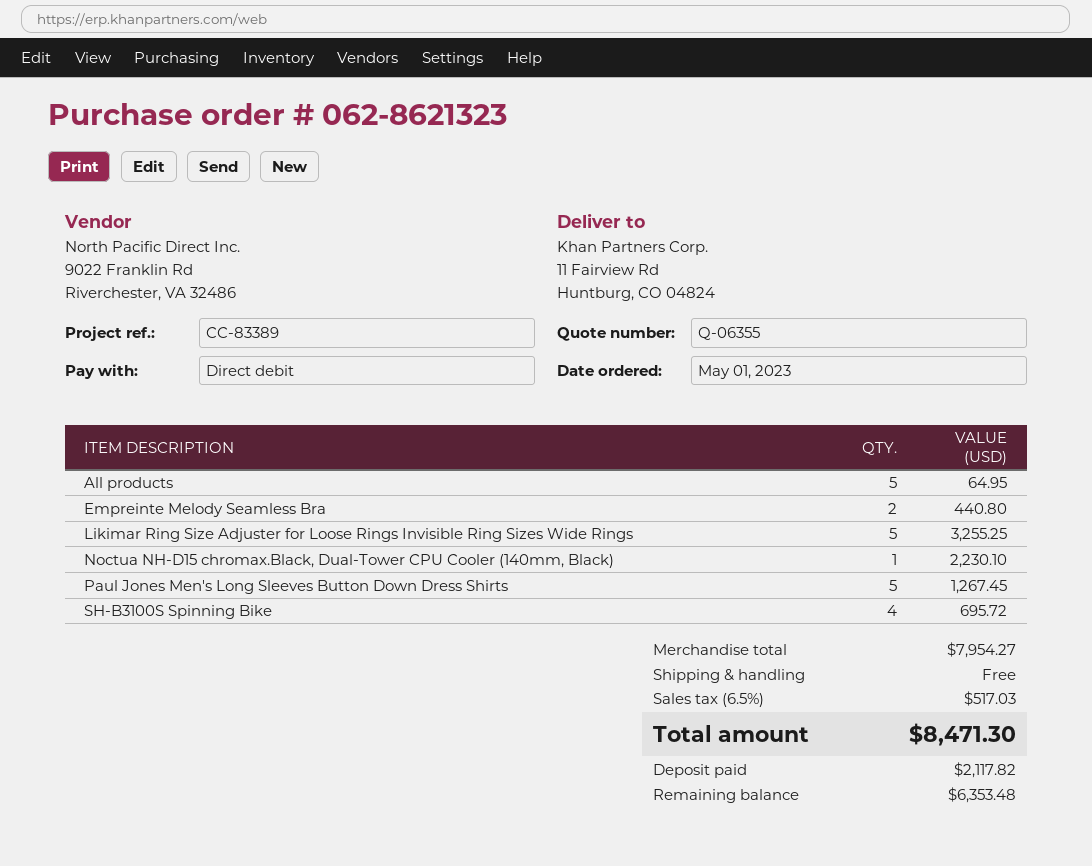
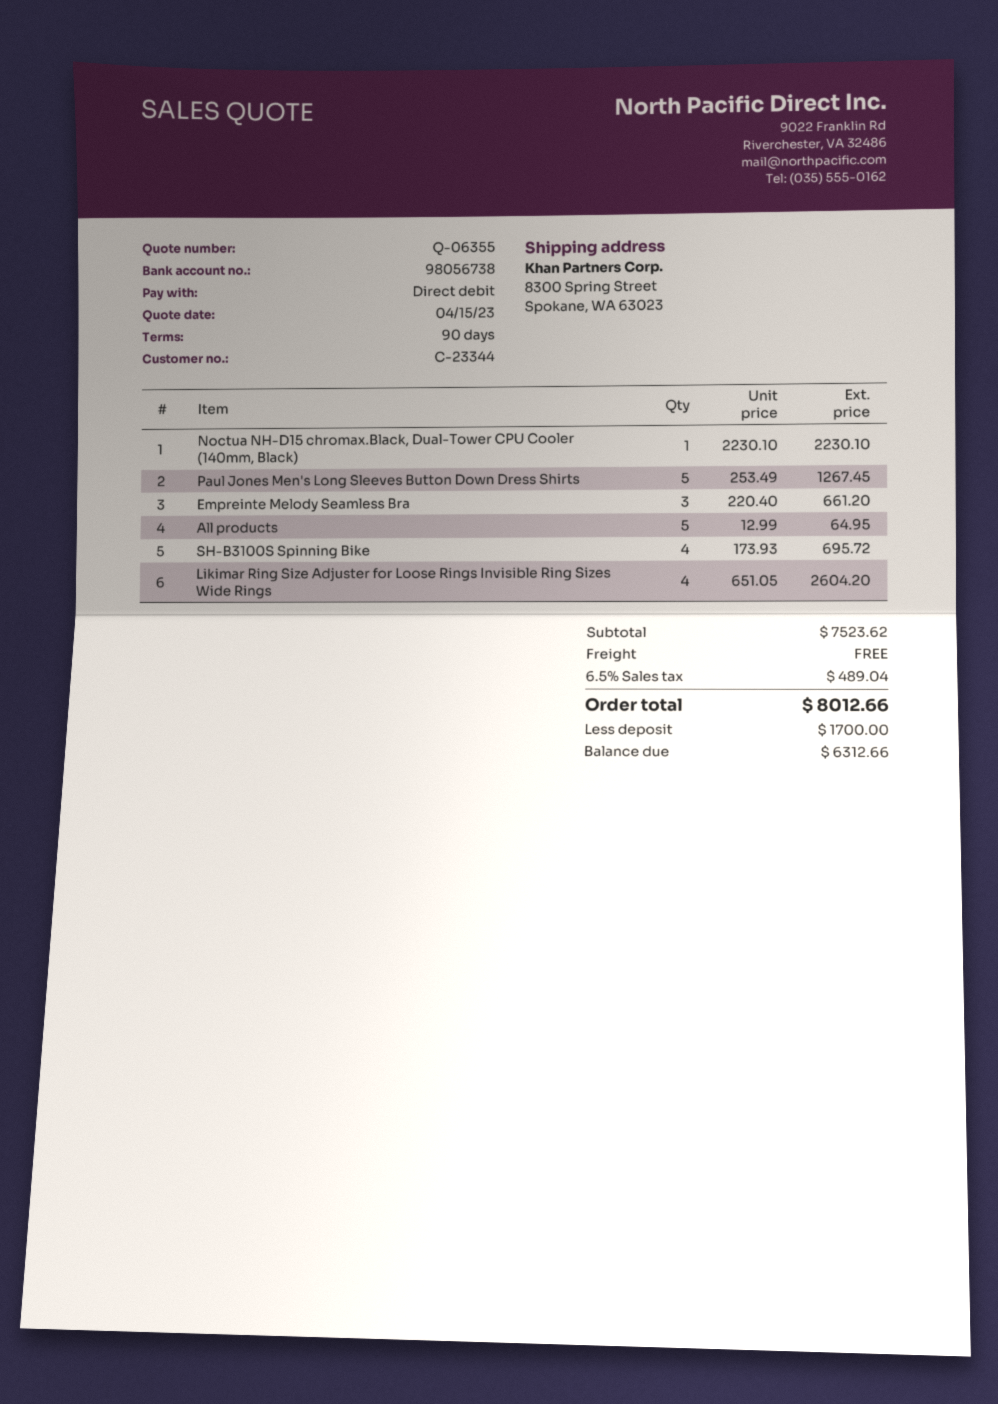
ship to: 11 Fairview Rd, Huntburg, CO 04824 -> 8300 Spring Street, Spokane, WA 63023
Empreinte Melody Seamless Bra: 2 for 440.80 -> 3 for 661.20
Likimar Ring Size Adjuster for Loose Rings Invisible Ring Sizes Wide Rings: 5 for 3255.25 -> 4 for 2604.20
subtotal: 7954.27 -> 7523.62
tax: 6.5% = 517.03 -> 6.5% = 489.04
total: 8471.30 -> 8012.66
deposit: 2117.82 -> 1700.00
balance: 6353.48 -> 6312.66

